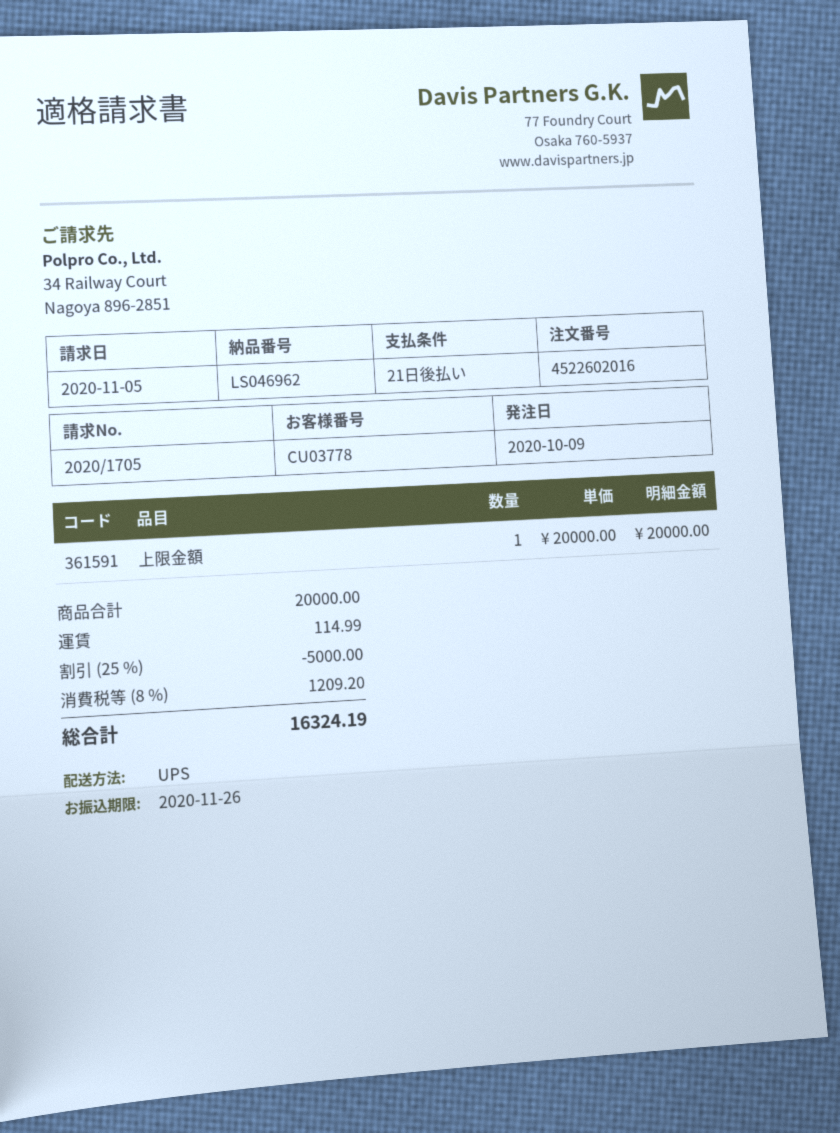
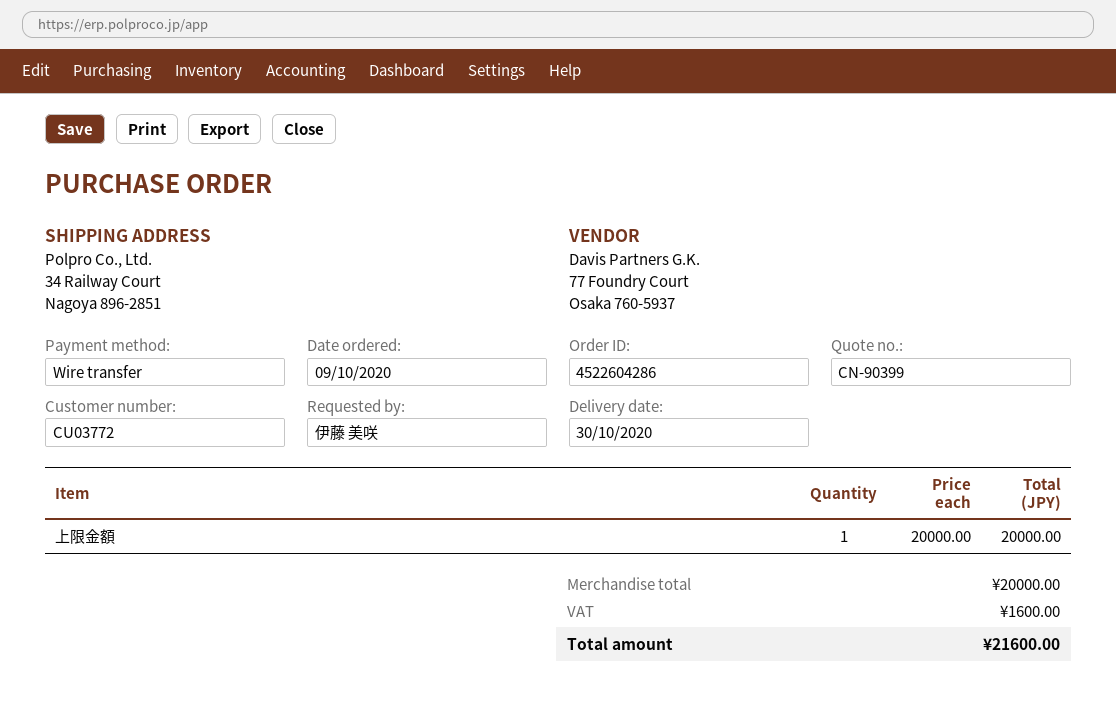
order number: 4522602016 -> 4522604286
customer number: CU03778 -> CU03772
discount: 25% = 5000.00 -> none
shipping: 114.99 -> none
tax: 1209.20 -> 1600.00
total: 16324.19 -> 21600.00

